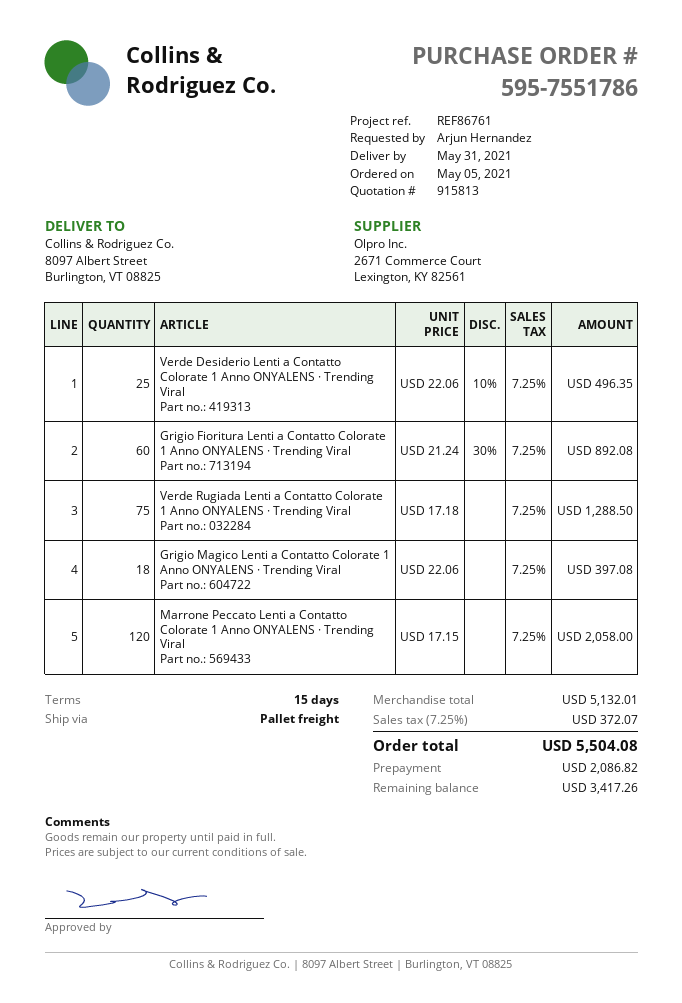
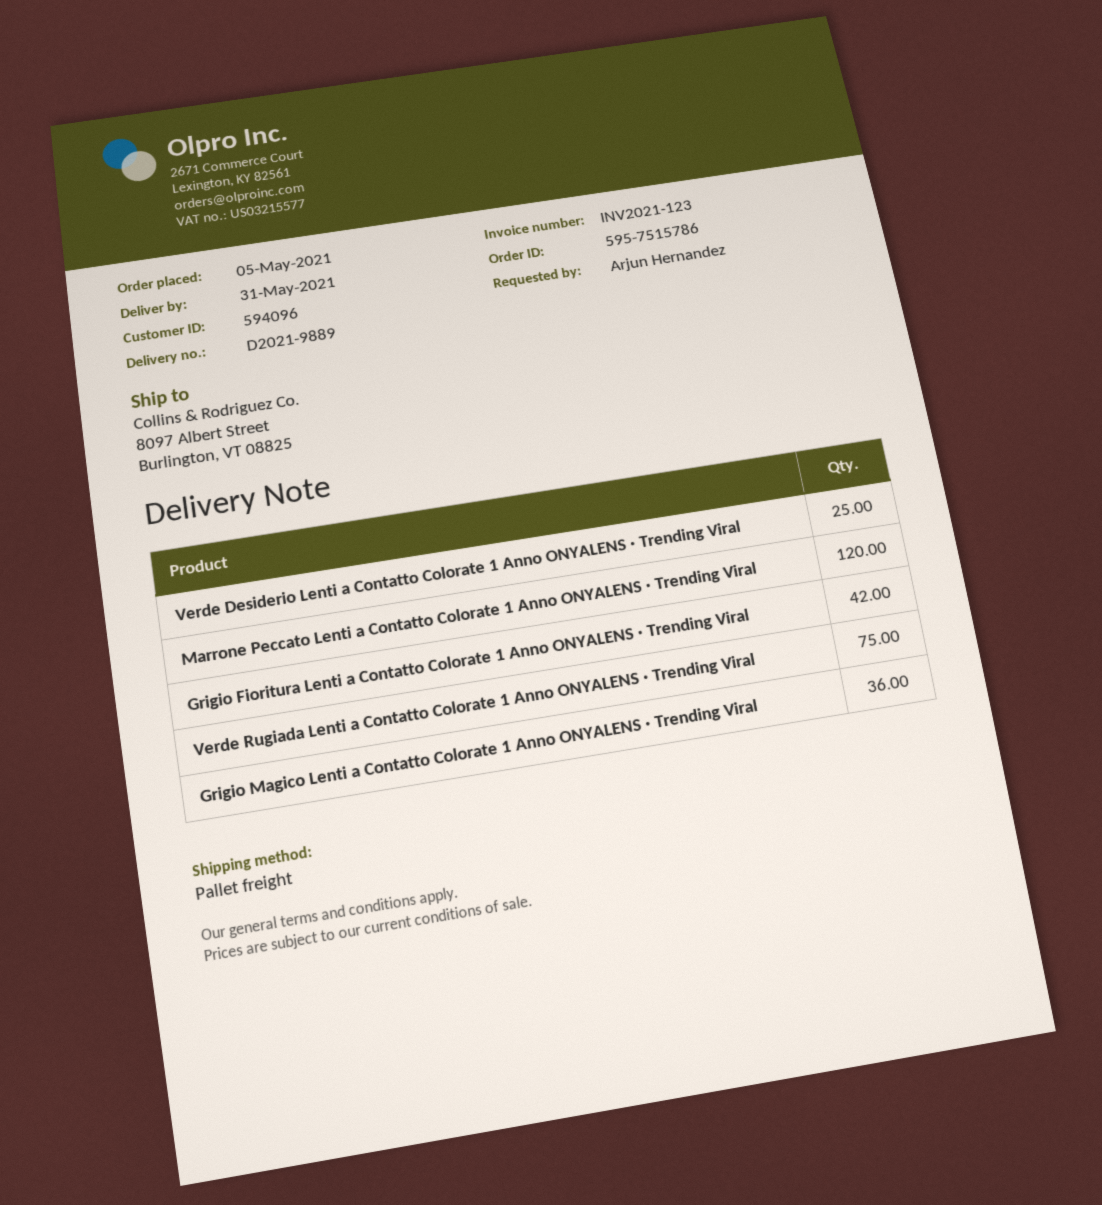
order number: 595-7551786 -> 595-7515786
Grigio Fioritura Lenti a Contatto Colorate 1 Anno ONYALENS · Trending Viral: 60 -> 42
Grigio Magico Lenti a Contatto Colorate 1 Anno ONYALENS · Trending Viral: 18 -> 36

